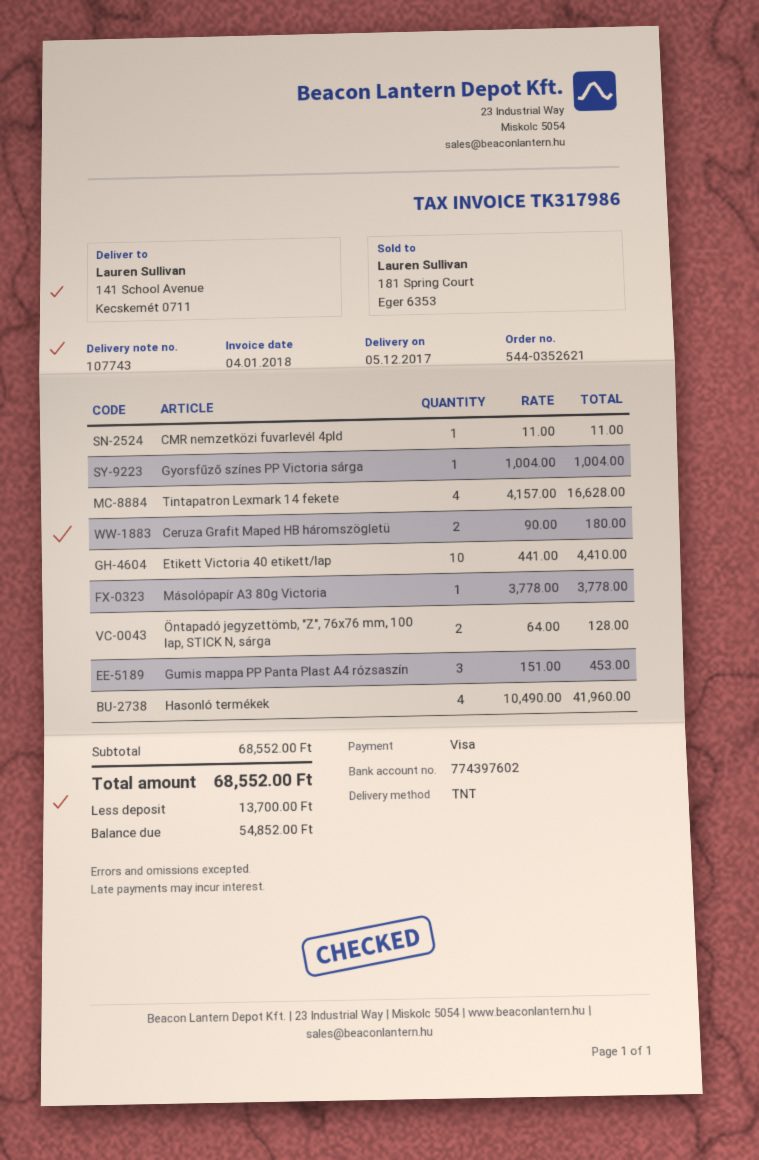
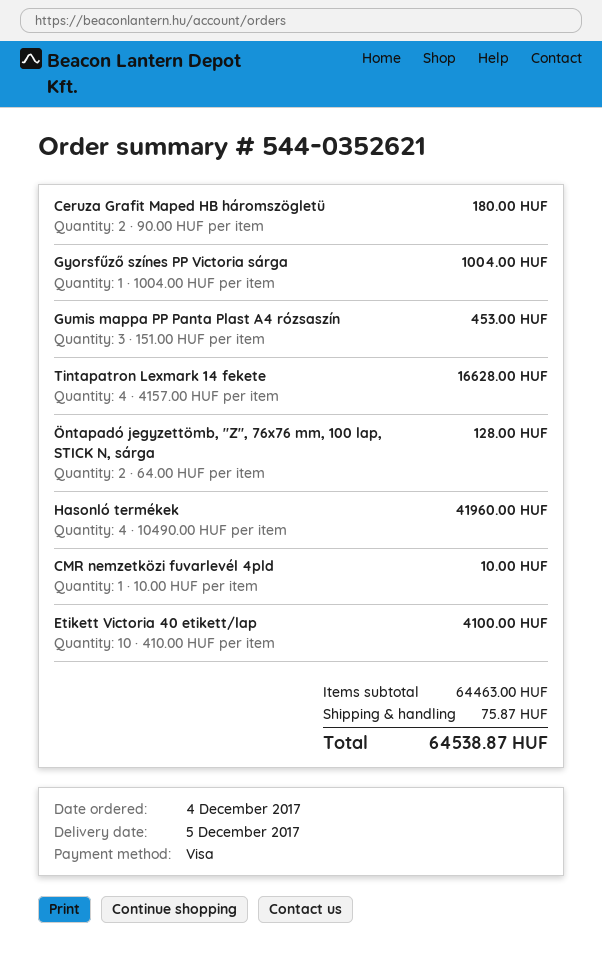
CMR nemzetközi fuvarlevél 4pld: 1 x 11.00 = 11.00 -> 1 x 10.00 = 10.00
Etikett Victoria 40 etikett/lap: 10 x 441.00 = 4410.00 -> 10 x 410.00 = 4100.00
Másolópapír A3 80g Victoria: 1 x 3778.00 = 3778.00 -> none
subtotal: 68552.00 -> 64463.00
shipping: none -> 75.87
total: 68552.00 -> 64538.87

